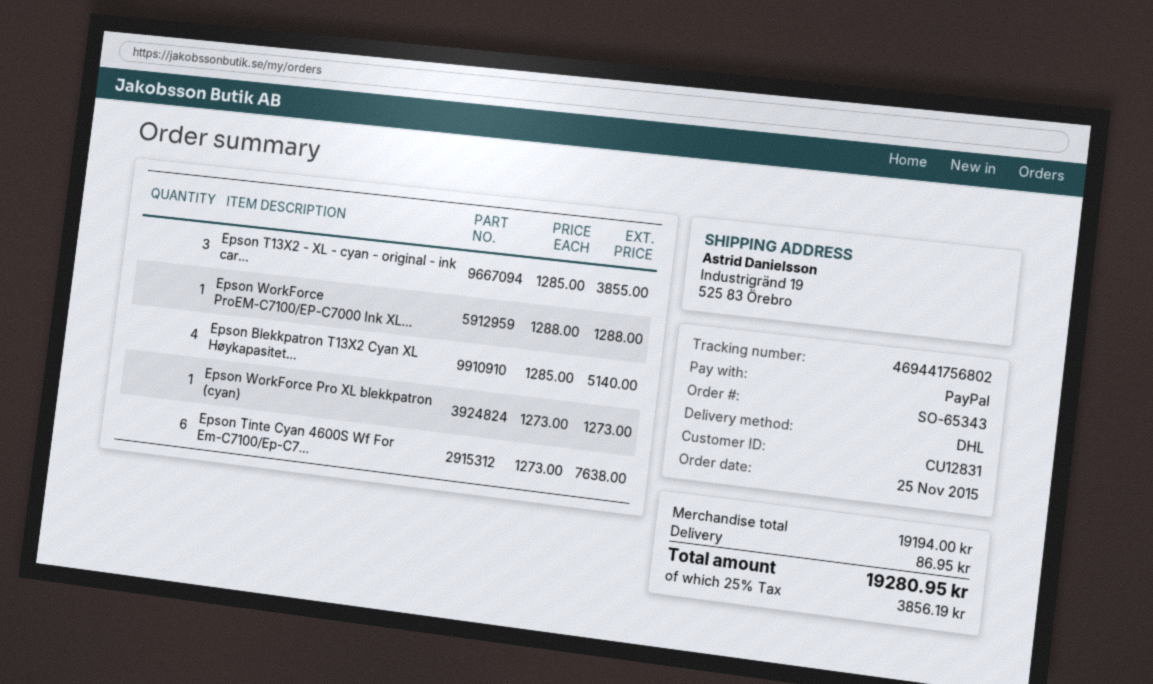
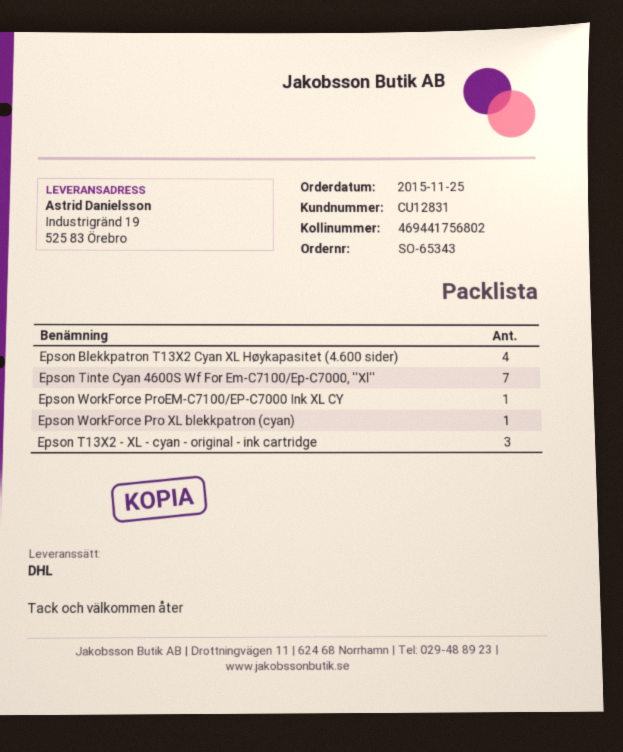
Epson Tinte Cyan 4600S Wf For Em-C7100/Ep-C7...: 6 -> 7

